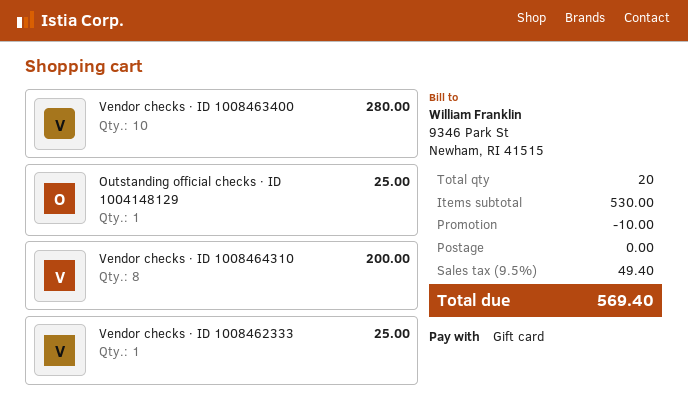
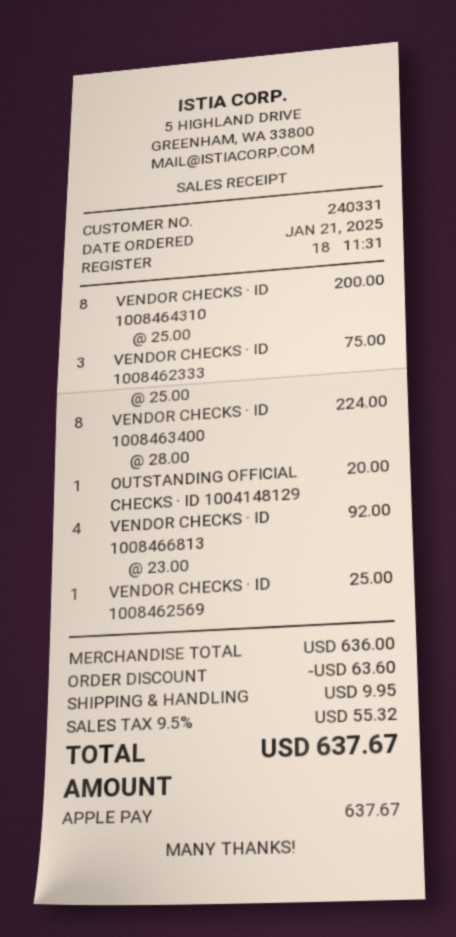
payment method: gift card -> Apple Pay
Vendor checks · ID 1008463400: 10 for 280.00 -> 8 for 224.00
Outstanding official checks · ID 1004148129: 1 for 25.00 -> 1 for 20.00
Vendor checks · ID 1008462333: 1 for 25.00 -> 3 for 75.00
VENDOR CHECKS · ID 1008466813: none -> 4 for 92.00
VENDOR CHECKS · ID 1008462569: none -> 1 for 25.00
subtotal: 530.00 -> 636.00
discount: 10.00 -> 63.60
shipping: 0.00 -> 9.95
tax: 9.5% = 49.40 -> 9.5% = 55.32
total: 569.40 -> 637.67

